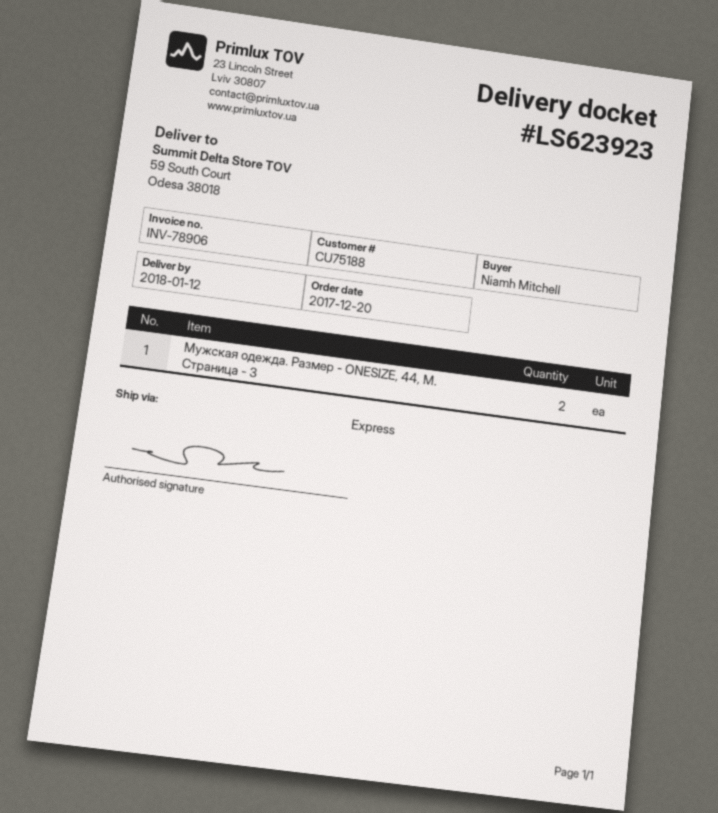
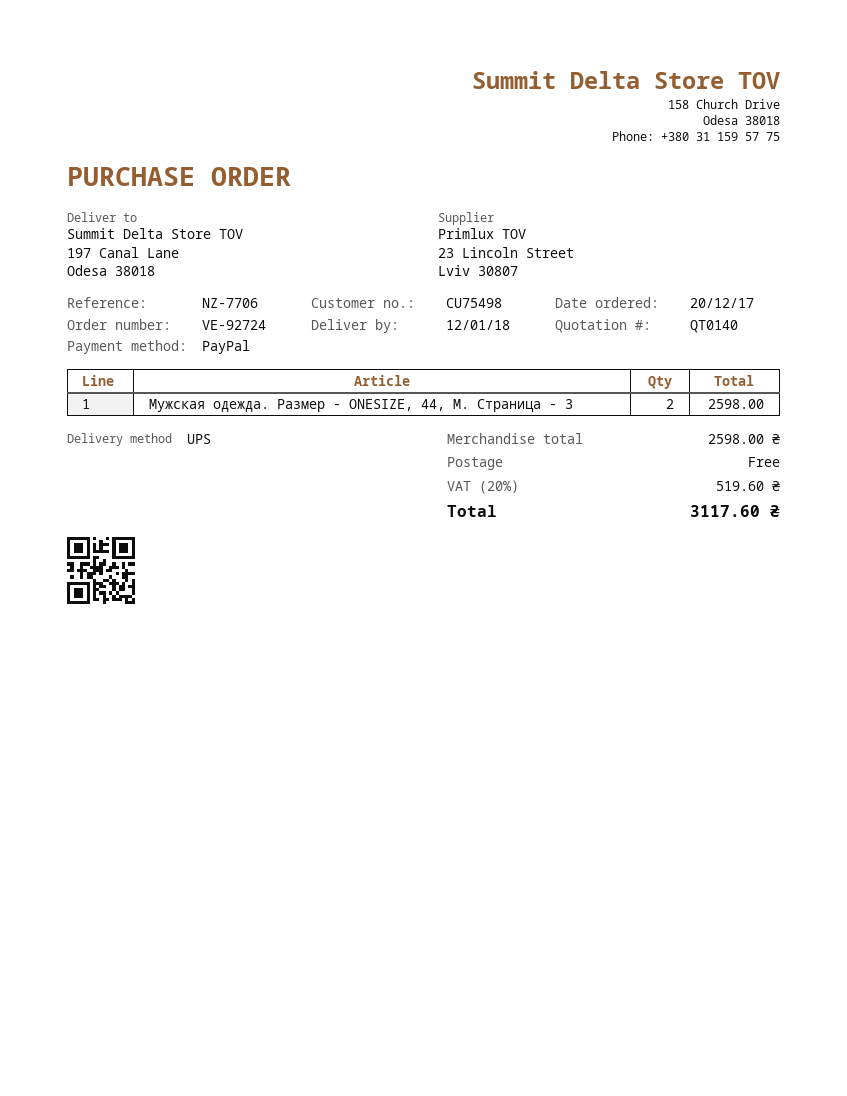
customer number: CU75188 -> CU75498
shipping method: express -> UPS
ship to: 59 South Court, Odesa 38018 -> 197 Canal Lane, Odesa 38018

